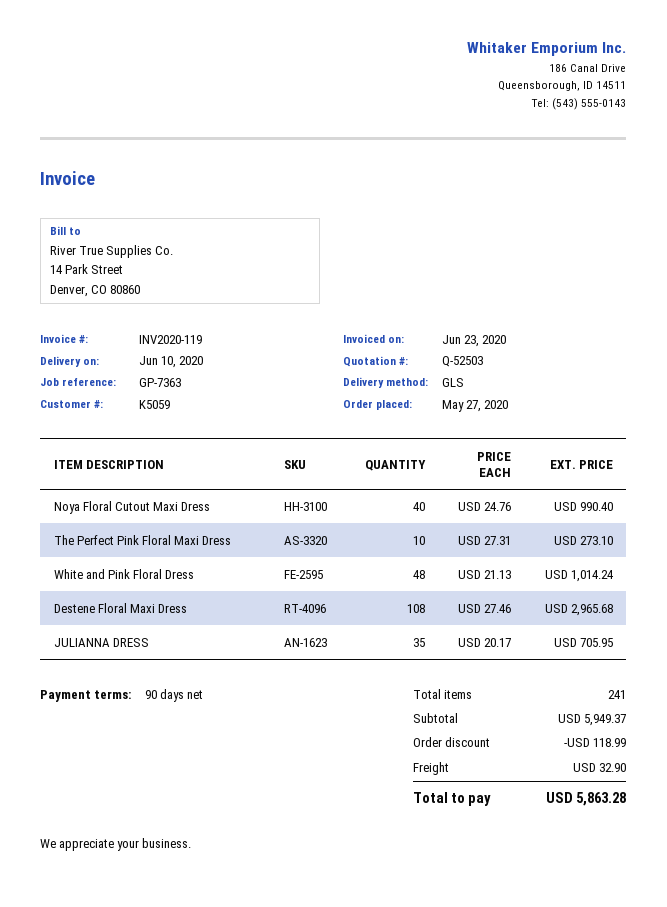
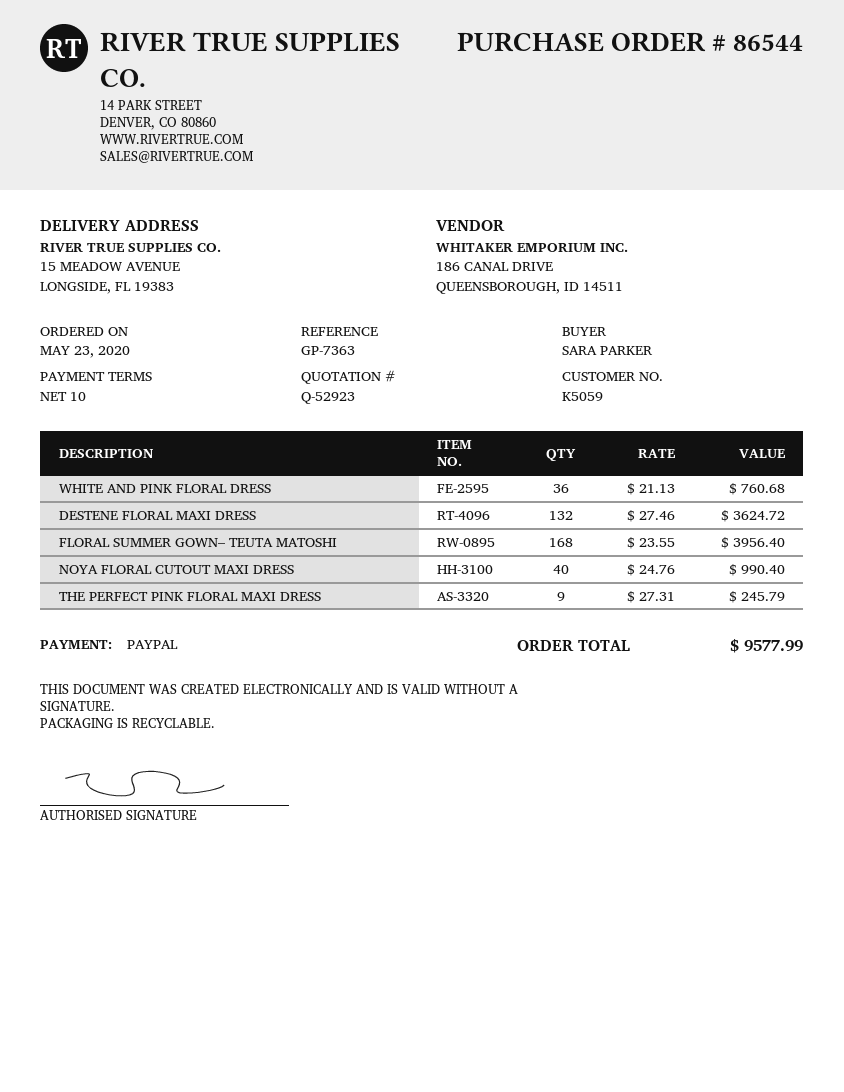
quote number: Q-52503 -> Q-52923
order date: 2020-05-27 -> 2020-05-23
payment terms: 90 days -> 10 days
The Perfect Pink Floral Maxi Dress: 10 x 27.31 = 273.10 -> 9 x 27.31 = 245.79
White and Pink Floral Dress: 48 x 21.13 = 1014.24 -> 36 x 21.13 = 760.68
Destene Floral Maxi Dress: 108 x 27.46 = 2965.68 -> 132 x 27.46 = 3624.72
JULIANNA DRESS: 35 x 20.17 = 705.95 -> none
FLORAL SUMMER GOWN– TEUTA MATOSHI: none -> 168 x 23.55 = 3956.40
discount: 118.99 -> none
shipping: 32.90 -> none
total: 5863.28 -> 9577.99

